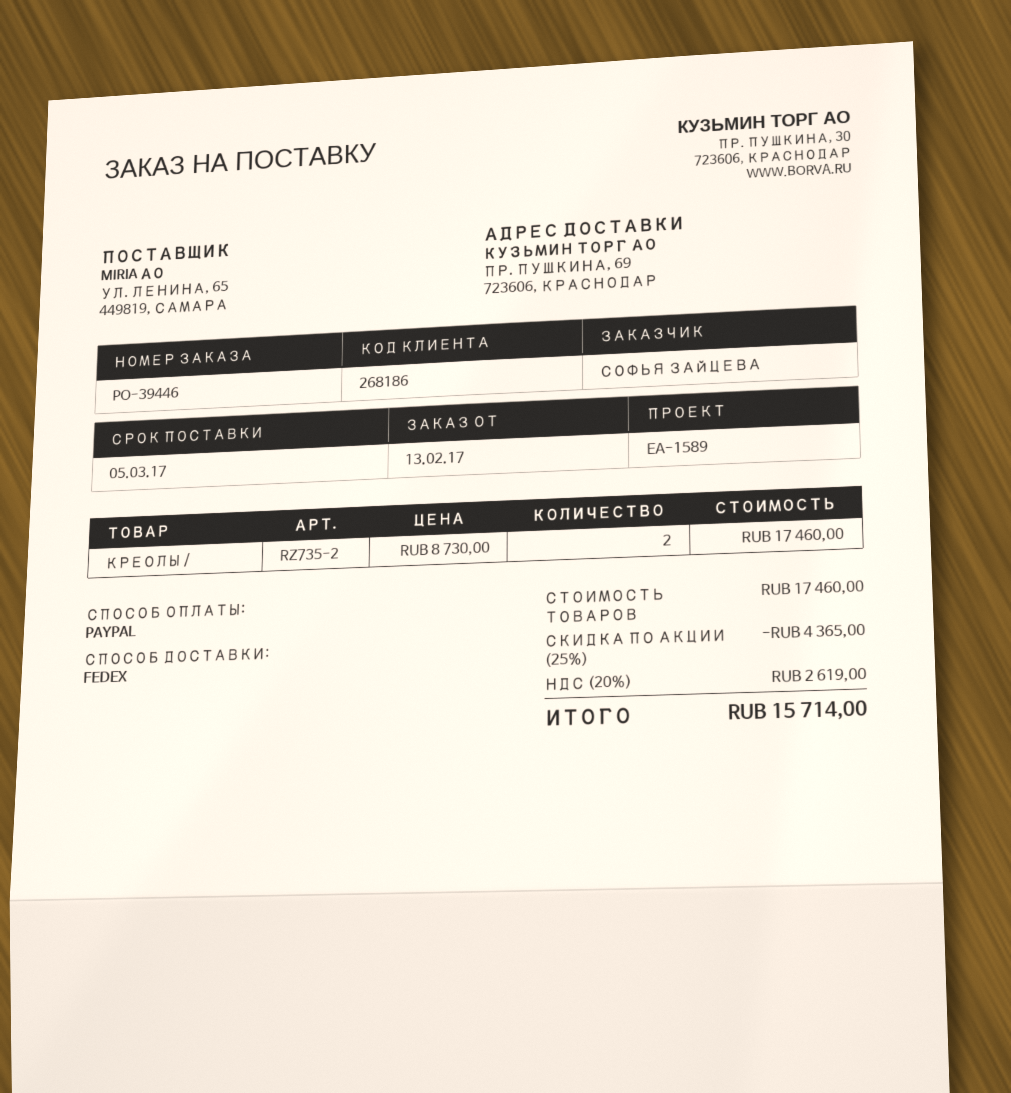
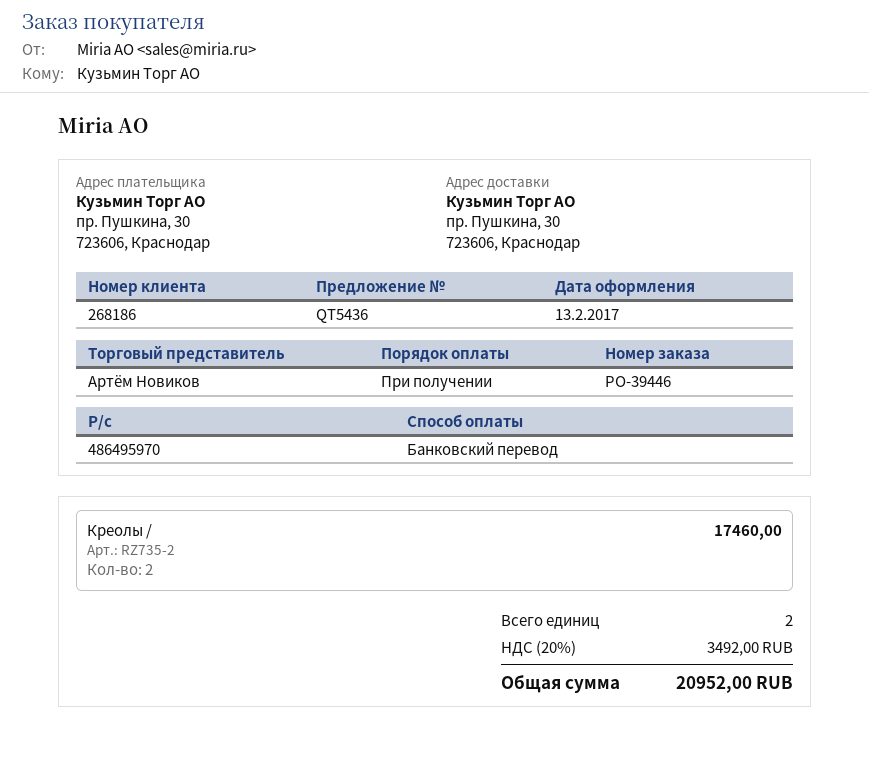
payment method: PayPal -> bank transfer
ship to: ПР. ПУШКИНА, 69, 723606, КРАСНОДАР -> пр. Пушкина, 30, 723606, Краснодар
discount: 25% = 4365.00 -> none
tax: 20% = 2619.00 -> 20% = 3492.00
total: 15714.00 -> 20952.00

